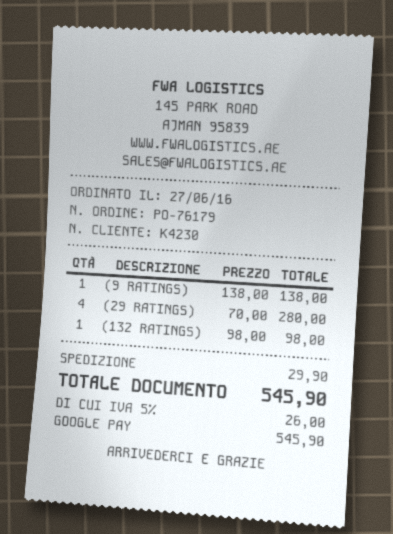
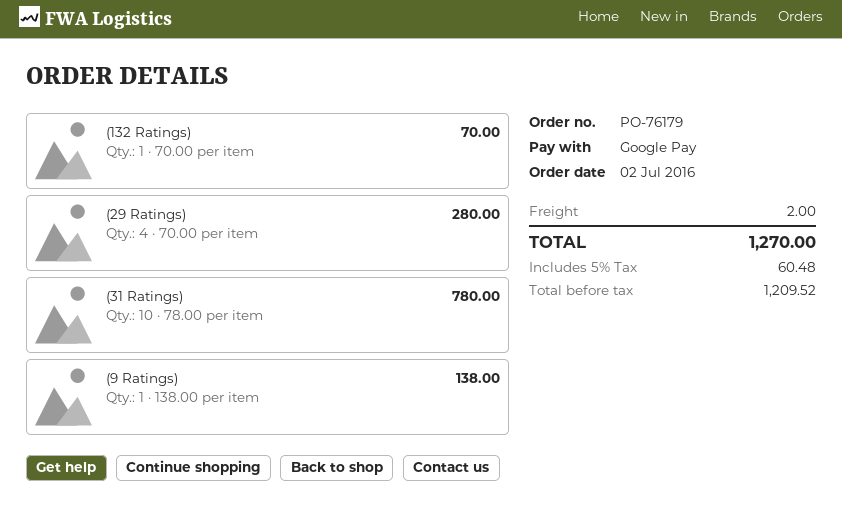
order date: 2016-06-27 -> 2016-07-02
(132 RATINGS): 1 x 98.00 = 98.00 -> 1 x 70.00 = 70.00
(31 Ratings): none -> 10 x 78.00 = 780.00
shipping: 29.90 -> 2.00
tax: 5% = 26.00 -> 5% = 60.48
total: 545.90 -> 1270.00

